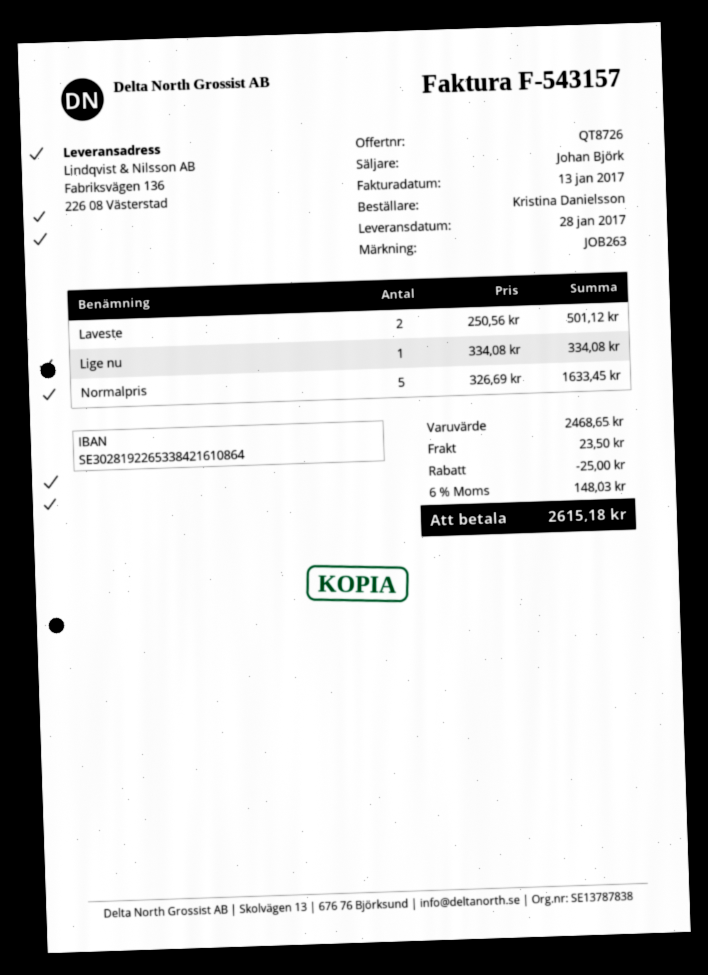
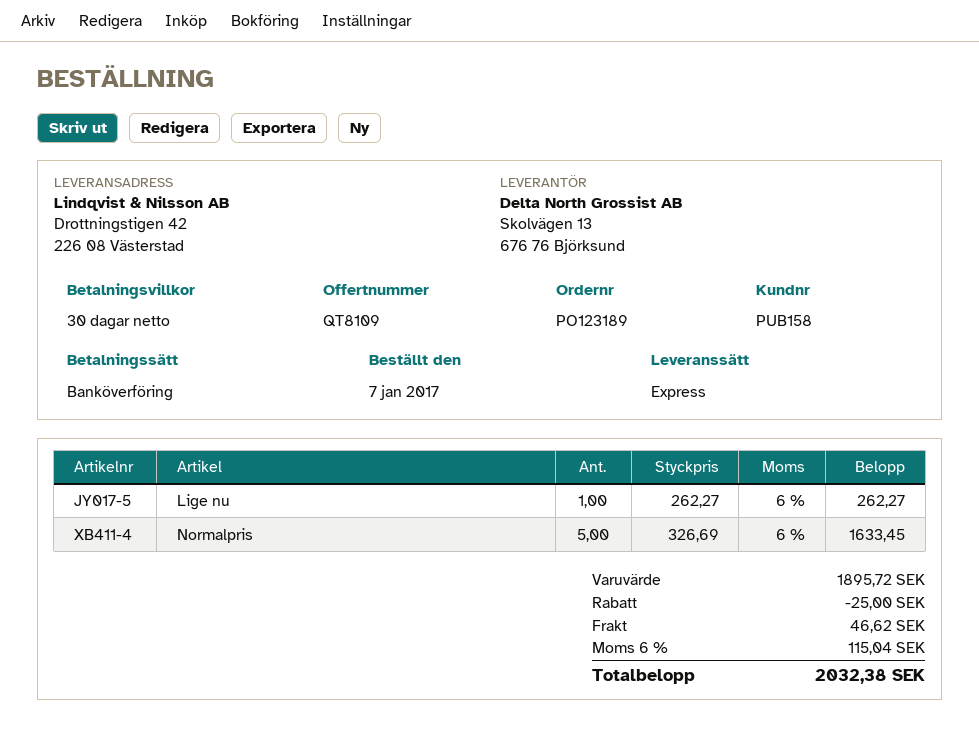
quote number: QT8726 -> QT8109
ship to: Fabriksvägen 136, 226 08 Västerstad -> Drottningstigen 42, 226 08 Västerstad
Laveste: 2 x 250.56 = 501.12 -> none
Lige nu: 1 x 334.08 = 334.08 -> 1 x 262.27 = 262.27
subtotal: 2468.65 -> 1895.72
shipping: 23.50 -> 46.62
tax: 6% = 148.03 -> 6% = 115.04
total: 2615.18 -> 2032.38

